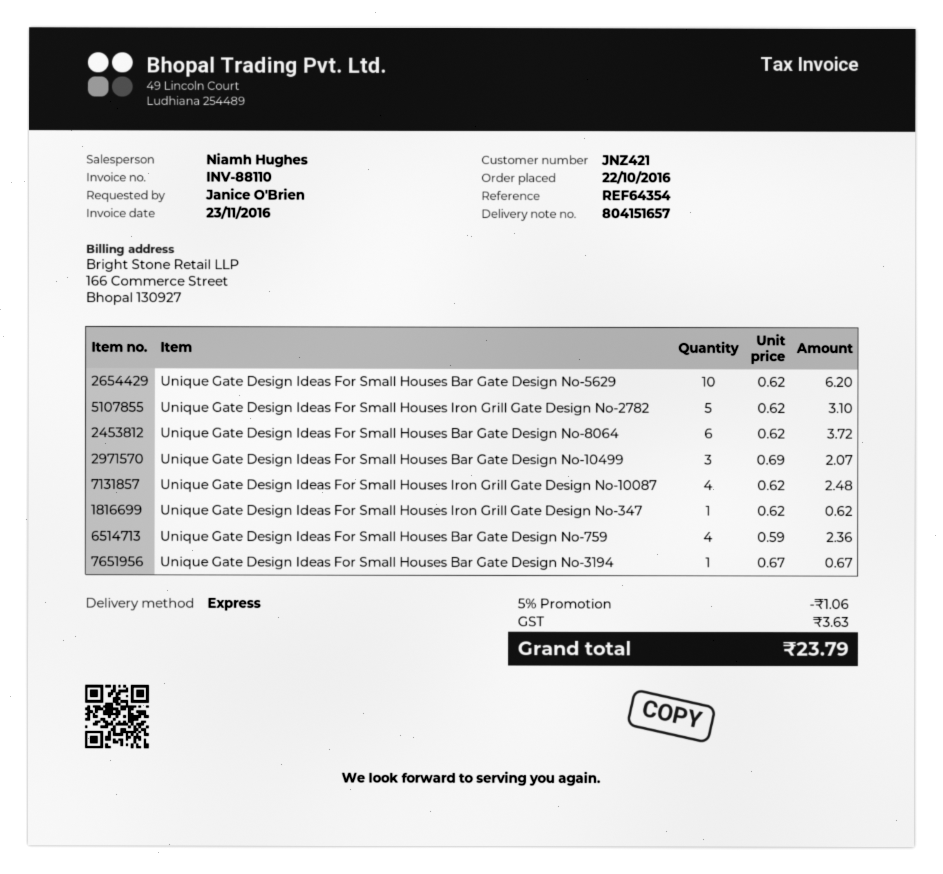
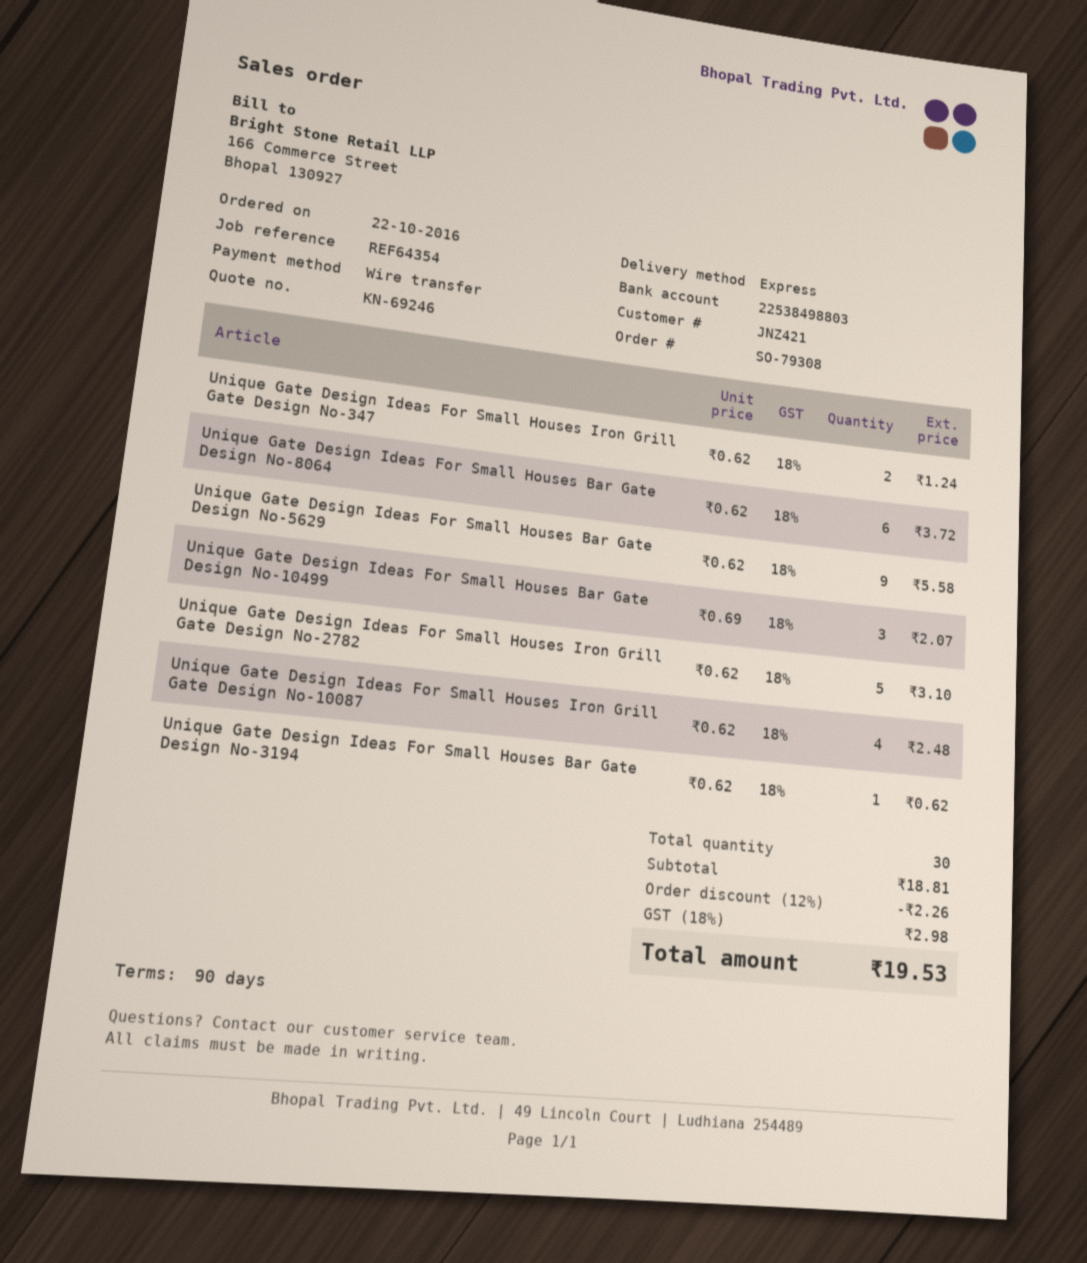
Unique Gate Design Ideas For Small Houses Bar Gate Design No-5629: 10 x 0.62 = 6.20 -> 9 x 0.62 = 5.58
Unique Gate Design Ideas For Small Houses Iron Grill Gate Design No-347: 1 x 0.62 = 0.62 -> 2 x 0.62 = 1.24
Unique Gate Design Ideas For Small Houses Bar Gate Design No-759: 4 x 0.59 = 2.36 -> none
Unique Gate Design Ideas For Small Houses Bar Gate Design No-3194: 1 x 0.67 = 0.67 -> 1 x 0.62 = 0.62
discount: 5% = 1.06 -> 12% = 2.26
tax: 3.63 -> 2.98
total: 23.79 -> 19.53

